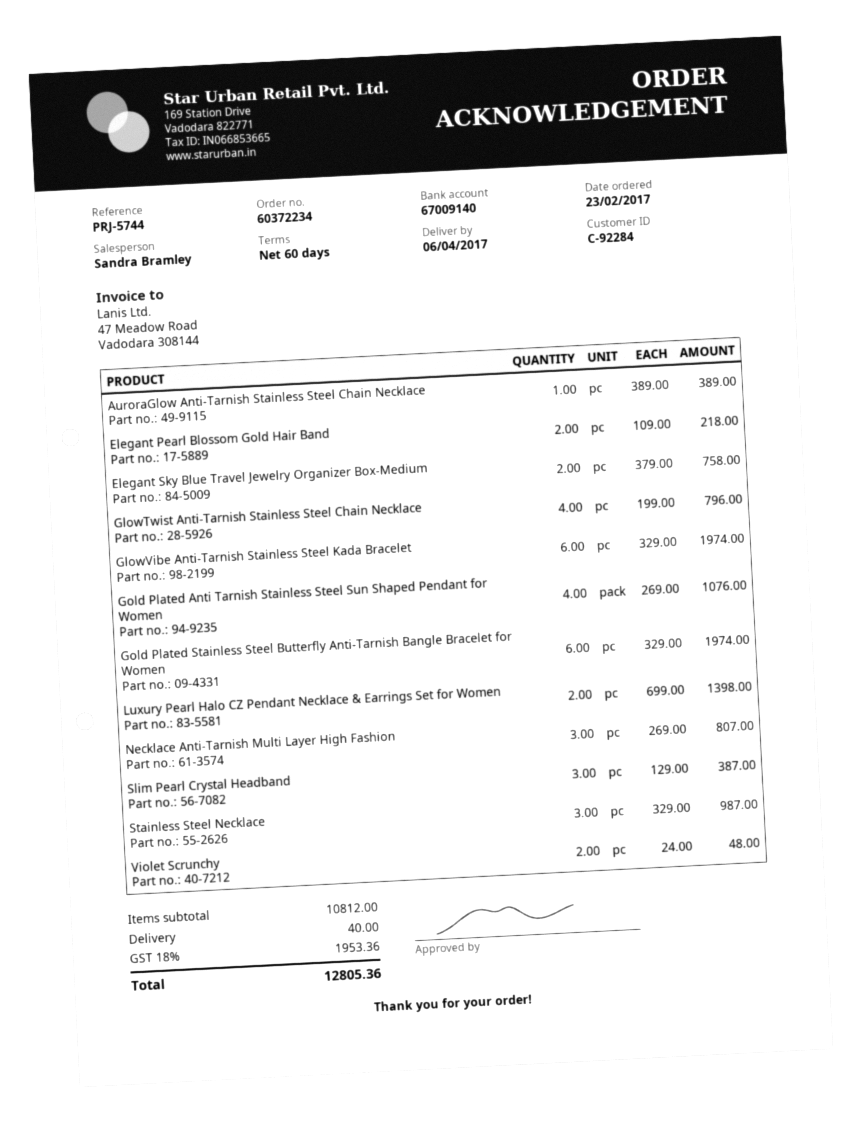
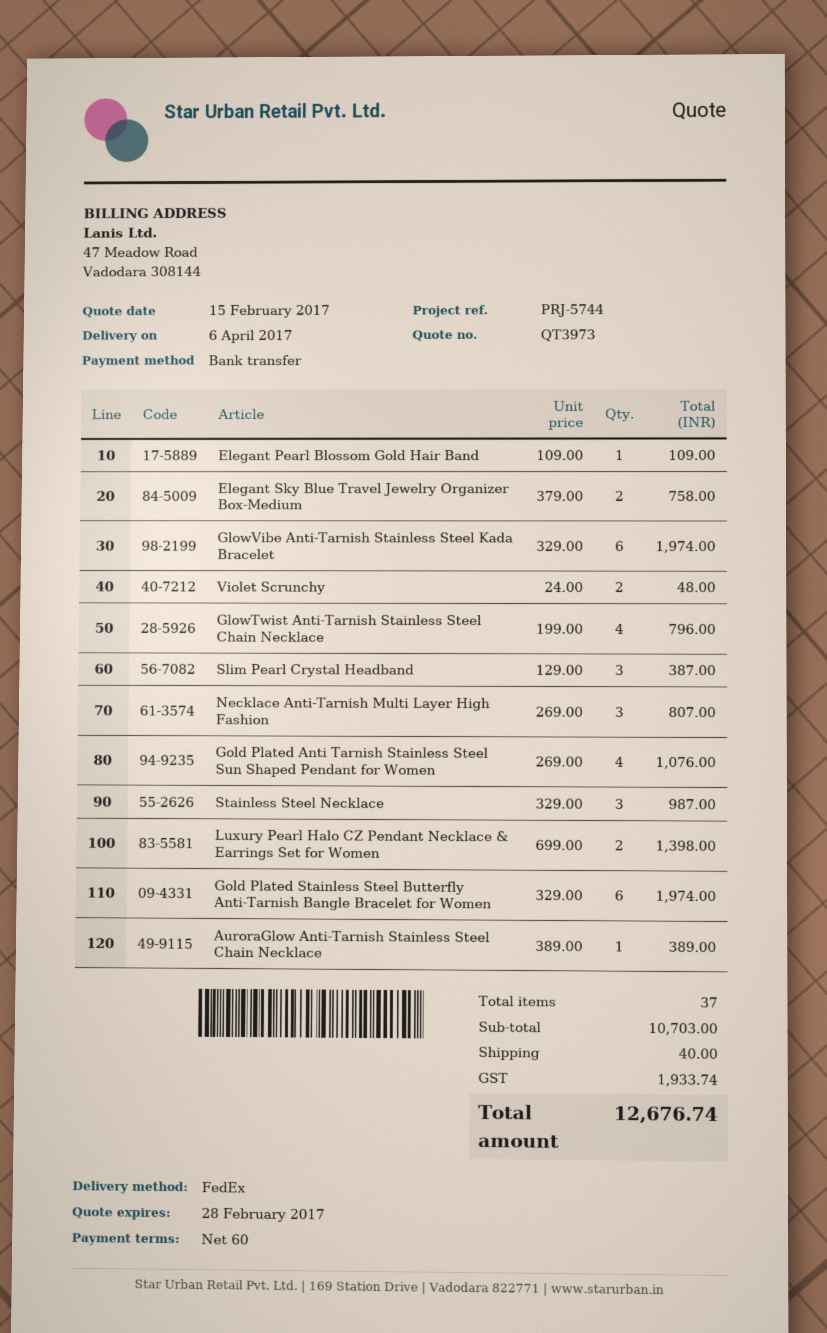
Elegant Pearl Blossom Gold Hair Band: 2 x 109.00 = 218.00 -> 1 x 109.00 = 109.00
subtotal: 10812.00 -> 10703.00
tax: 1953.36 -> 1933.74
total: 12805.36 -> 12676.74

